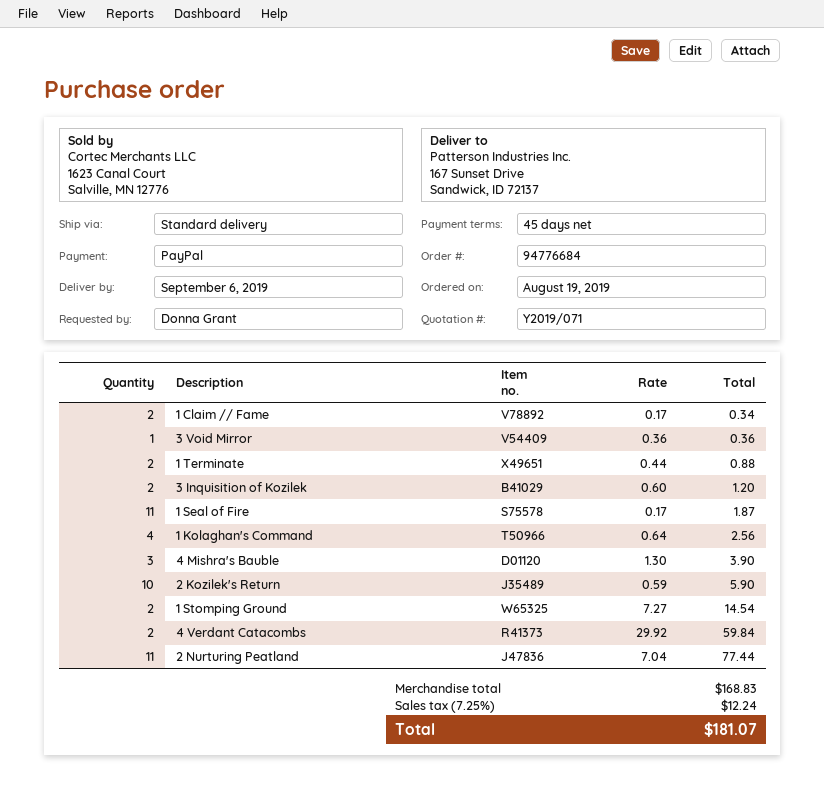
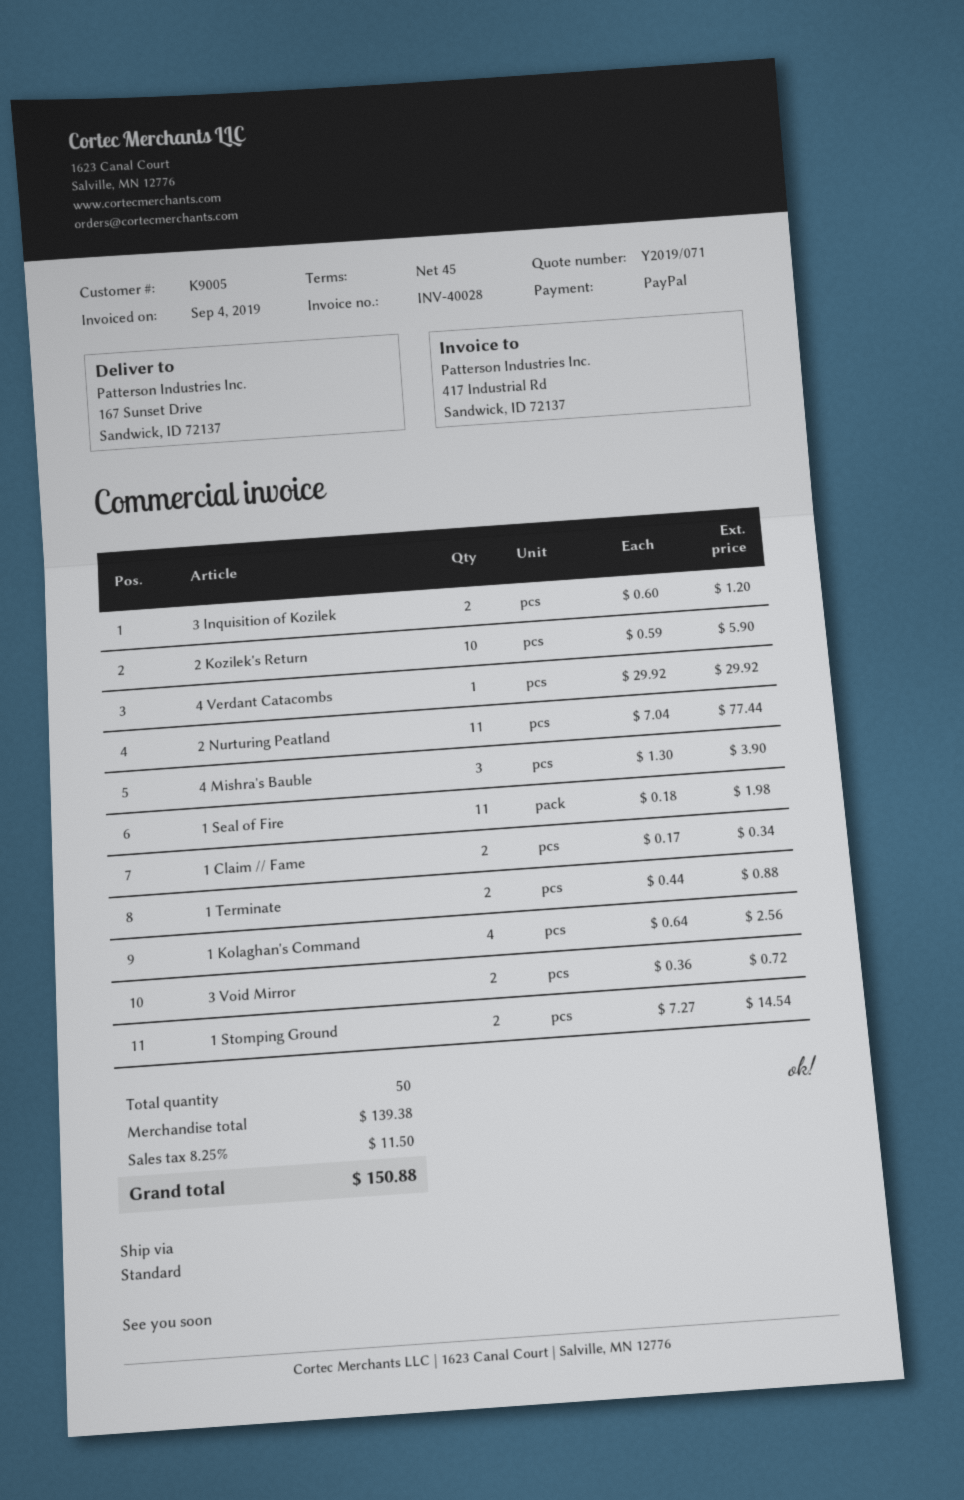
3 Void Mirror: 1 x 0.36 = 0.36 -> 2 x 0.36 = 0.72
1 Seal of Fire: 11 x 0.17 = 1.87 -> 11 x 0.18 = 1.98
4 Verdant Catacombs: 2 x 29.92 = 59.84 -> 1 x 29.92 = 29.92
subtotal: 168.83 -> 139.38
tax: 7.25% = 12.24 -> 8.25% = 11.50
total: 181.07 -> 150.88

